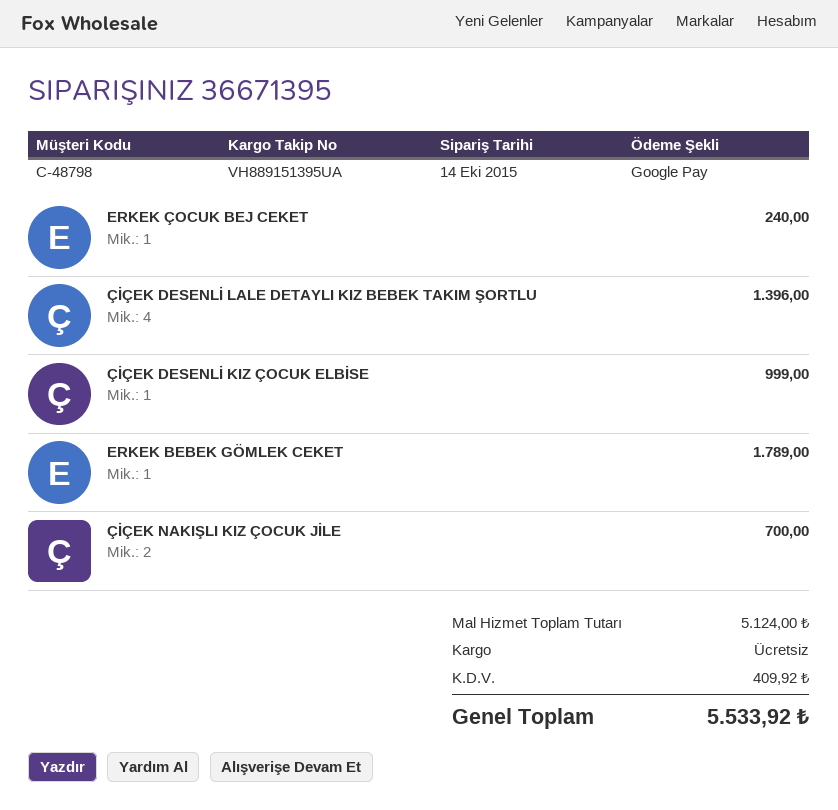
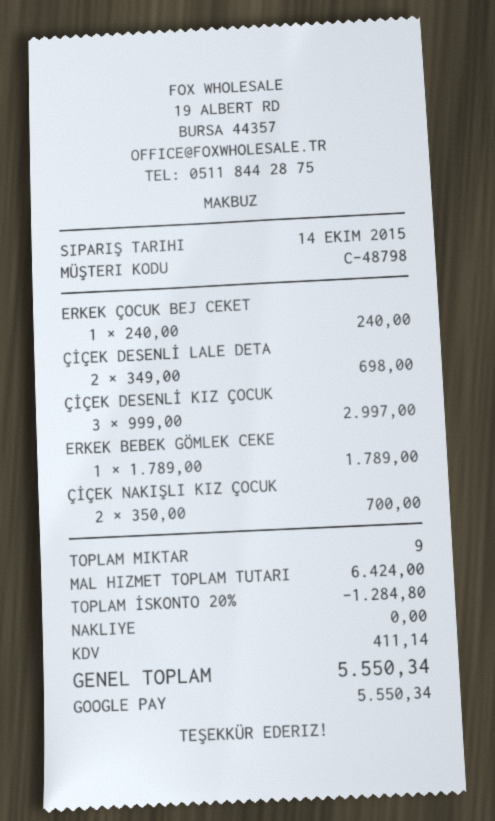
ÇİÇEK DESENLİ LALE DETAYLI KIZ BEBEK TAKIM ŞORTLU: 4 for 1396.00 -> 2 for 698.00
ÇİÇEK DESENLİ KIZ ÇOCUK ELBİSE: 1 for 999.00 -> 3 for 2997.00
subtotal: 5124.00 -> 6424.00
discount: none -> 20% = 1284.80
tax: 409.92 -> 411.14
total: 5533.92 -> 5550.34

